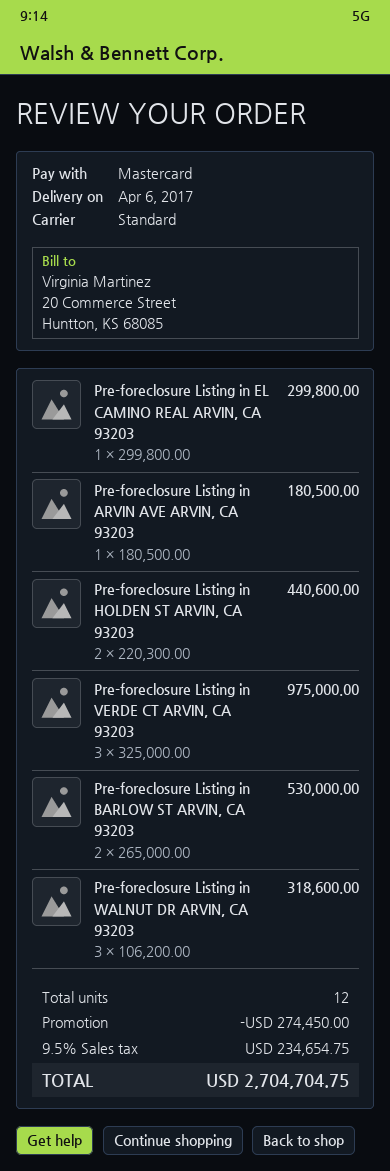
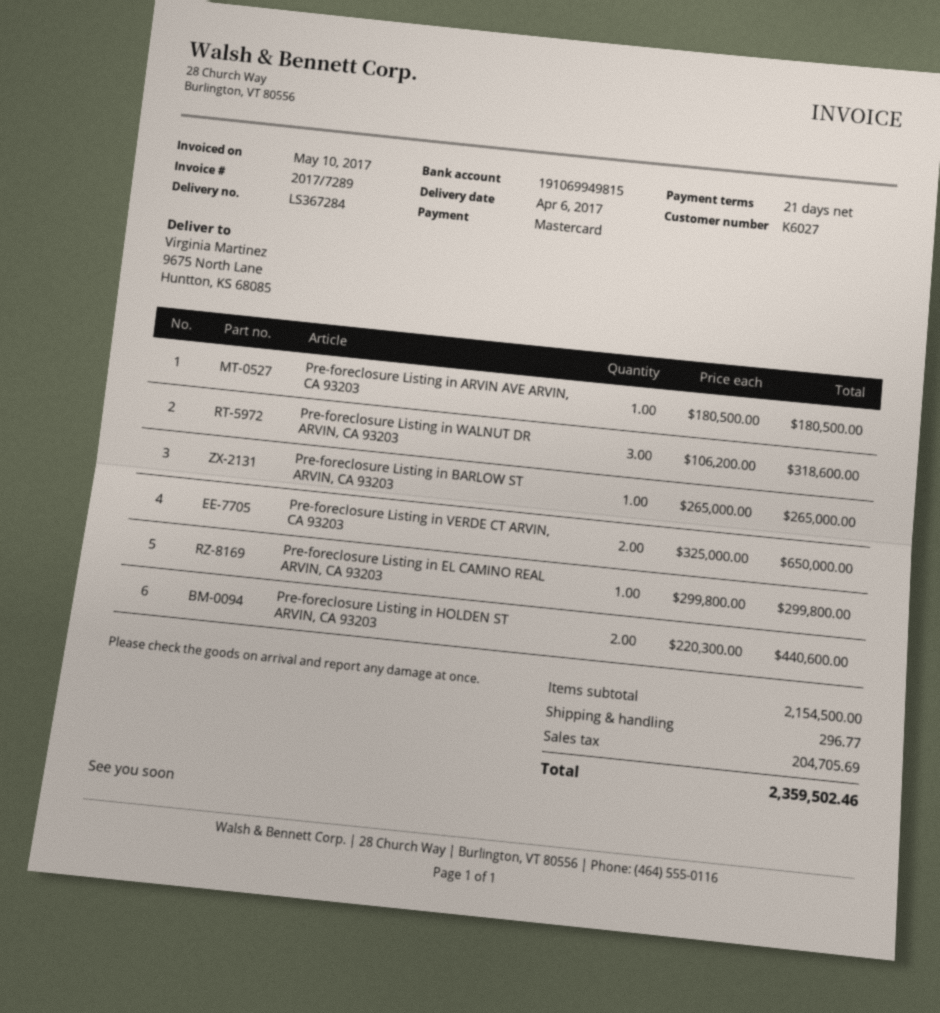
Pre-foreclosure Listing in VERDE CT ARVIN, CA 93203: 3 x 325000.00 = 975000.00 -> 2 x 325000.00 = 650000.00
Pre-foreclosure Listing in BARLOW ST ARVIN, CA 93203: 2 x 265000.00 = 530000.00 -> 1 x 265000.00 = 265000.00
discount: 274450.00 -> none
shipping: none -> 296.77
tax: 234654.75 -> 204705.69
total: 2704704.75 -> 2359502.46

